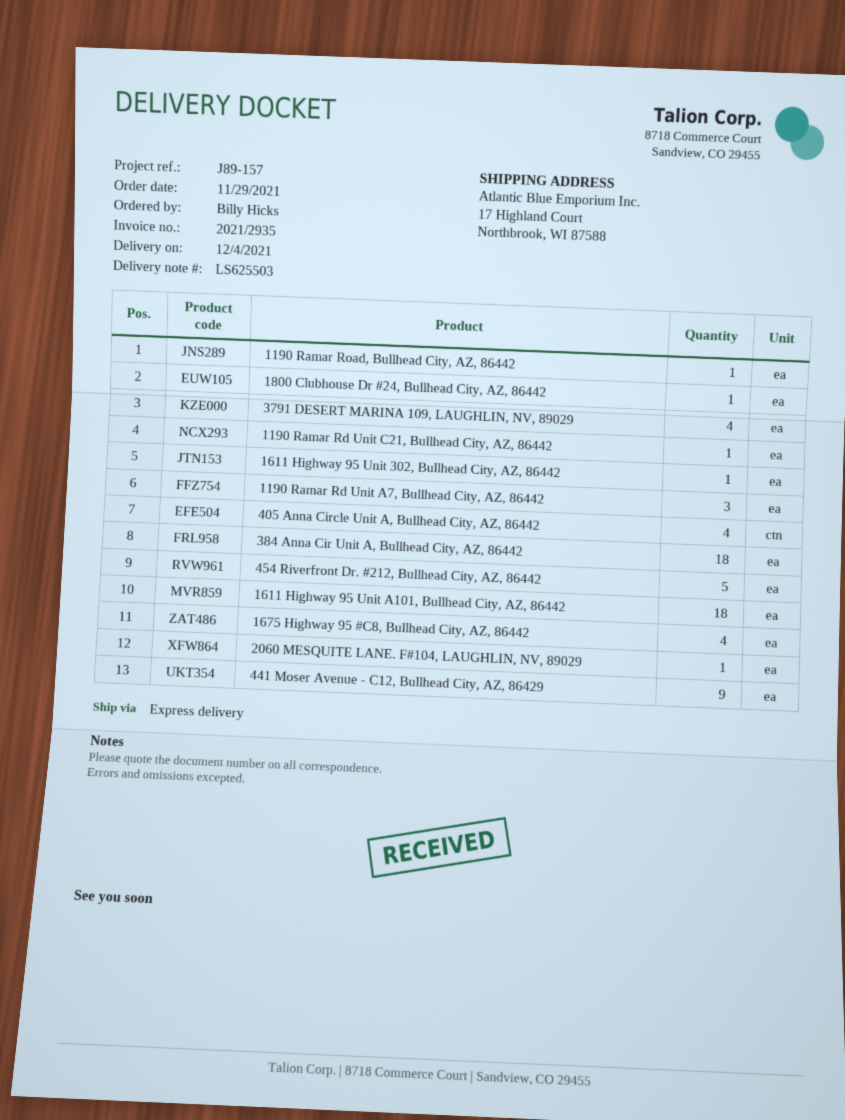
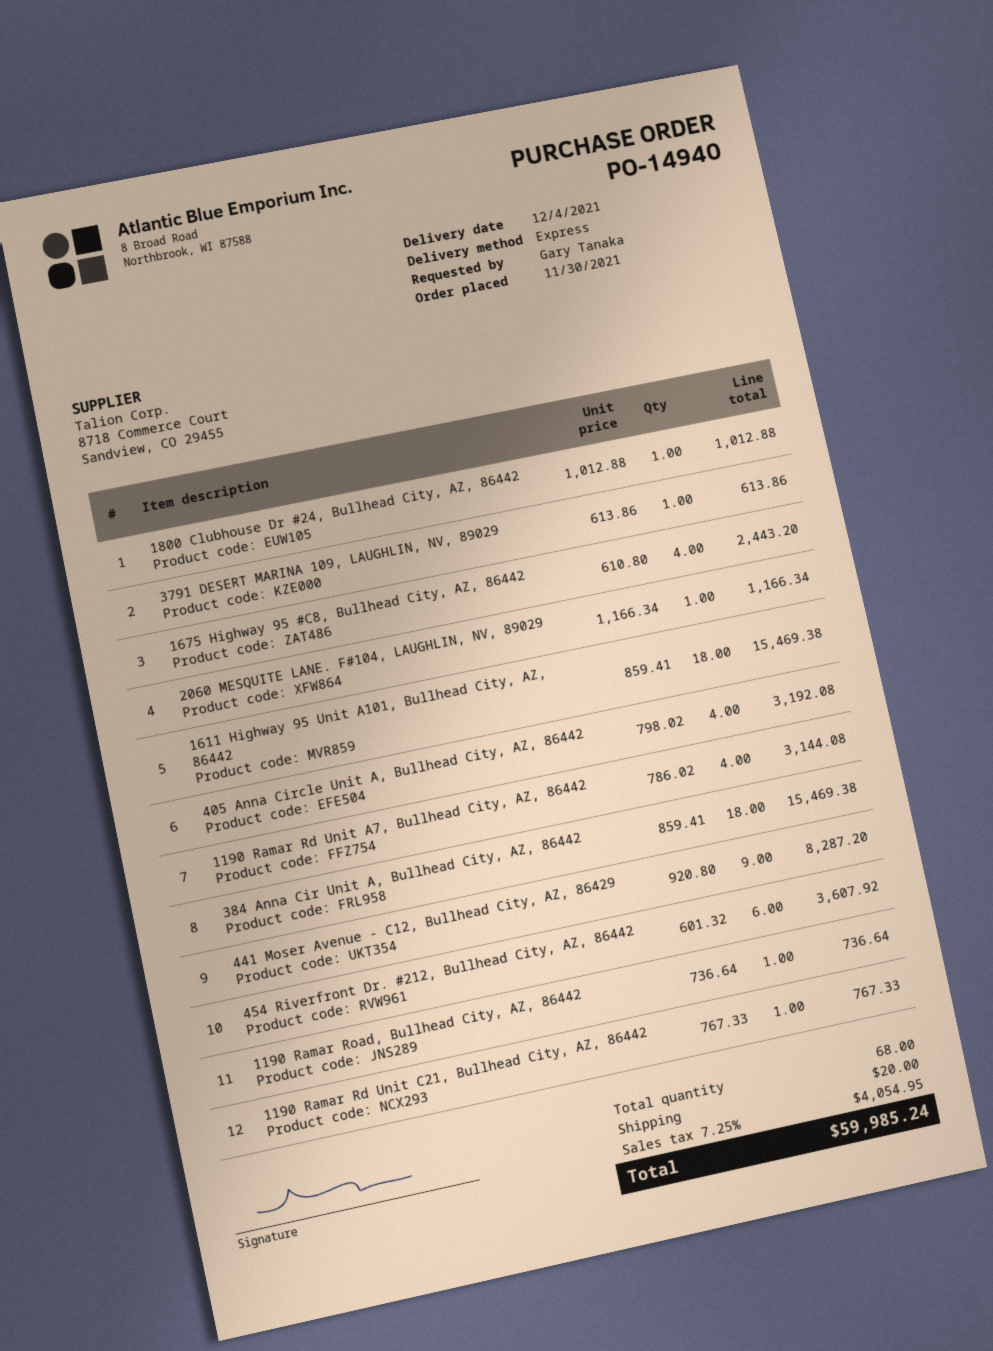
order date: 2021-11-29 -> 2021-11-30
ordered by: Billy Hicks -> Gary Tanaka
3791 DESERT MARINA 109, LAUGHLIN, NV, 89029: 4 -> 1
1611 Highway 95 Unit 302, Bullhead City, AZ, 86442: 1 -> none
1190 Ramar Rd Unit A7, Bullhead City, AZ, 86442: 3 -> 4
454 Riverfront Dr. #212, Bullhead City, AZ, 86442: 5 -> 6

